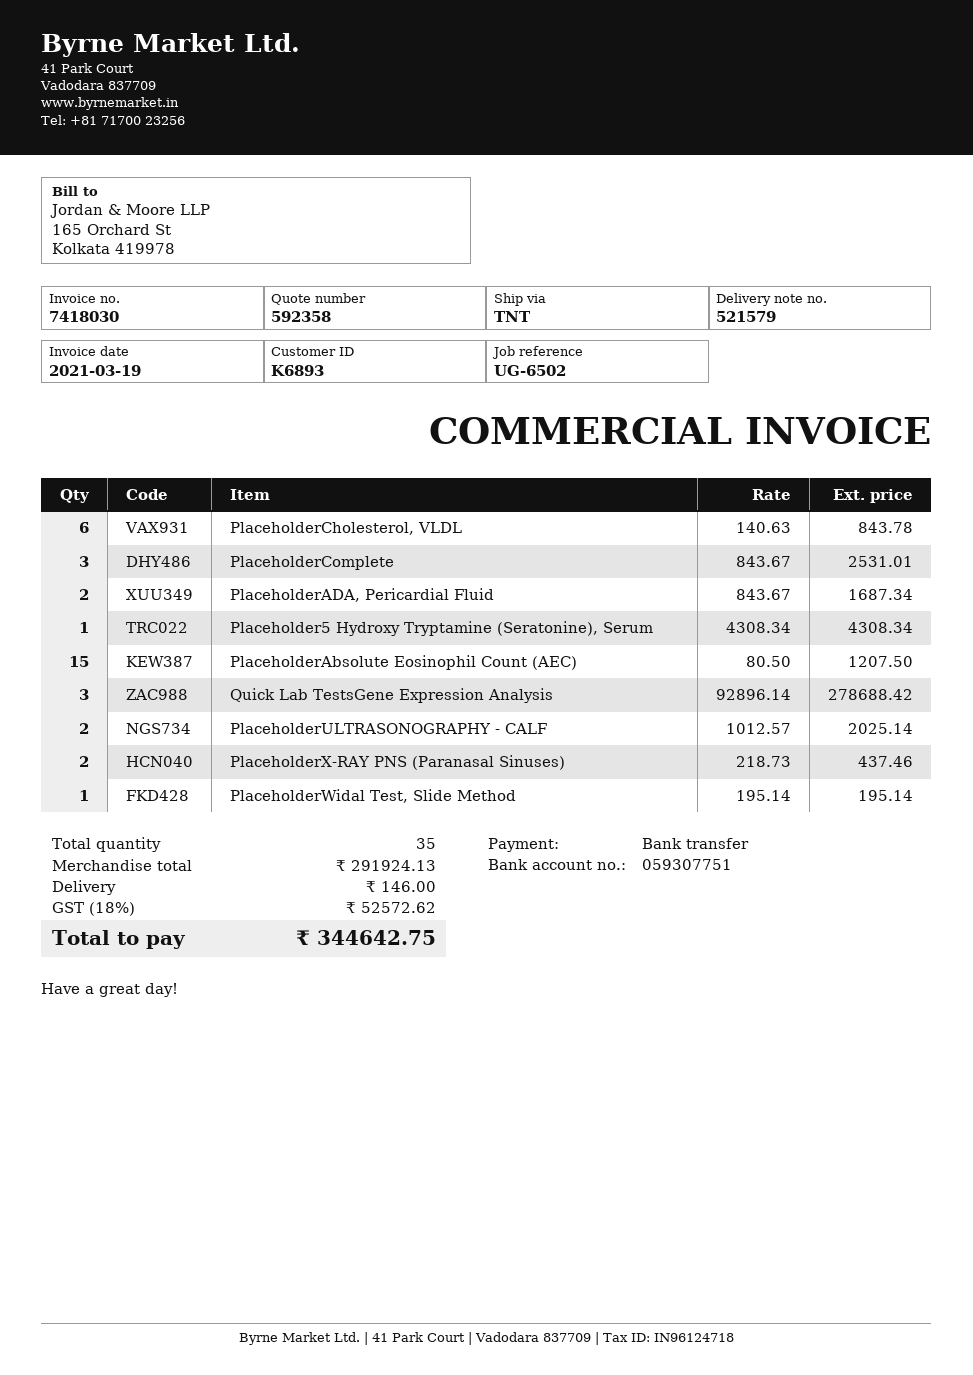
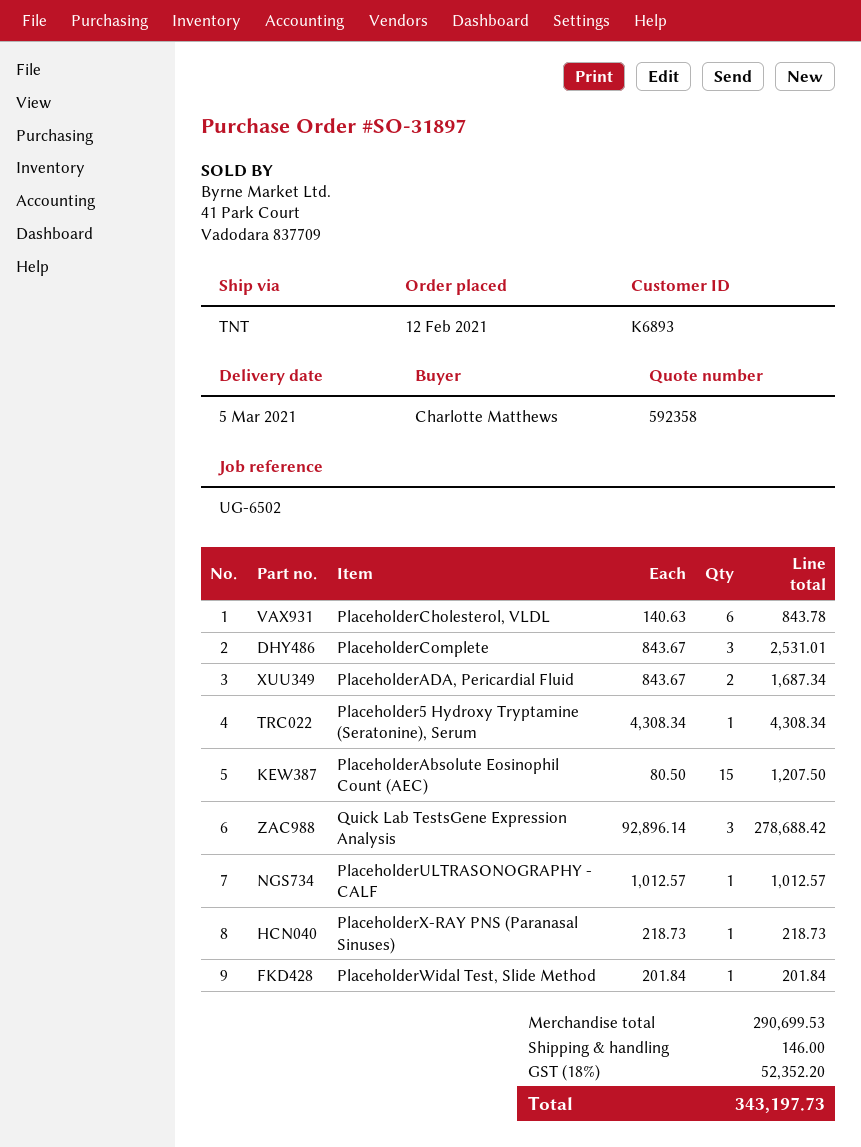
PlaceholderULTRASONOGRAPHY - CALF: 2 x 1012.57 = 2025.14 -> 1 x 1012.57 = 1012.57
PlaceholderX-RAY PNS (Paranasal Sinuses): 2 x 218.73 = 437.46 -> 1 x 218.73 = 218.73
PlaceholderWidal Test, Slide Method: 1 x 195.14 = 195.14 -> 1 x 201.84 = 201.84
subtotal: 291924.13 -> 290699.53
tax: 18% = 52572.62 -> 18% = 52352.20
total: 344642.75 -> 343197.73

